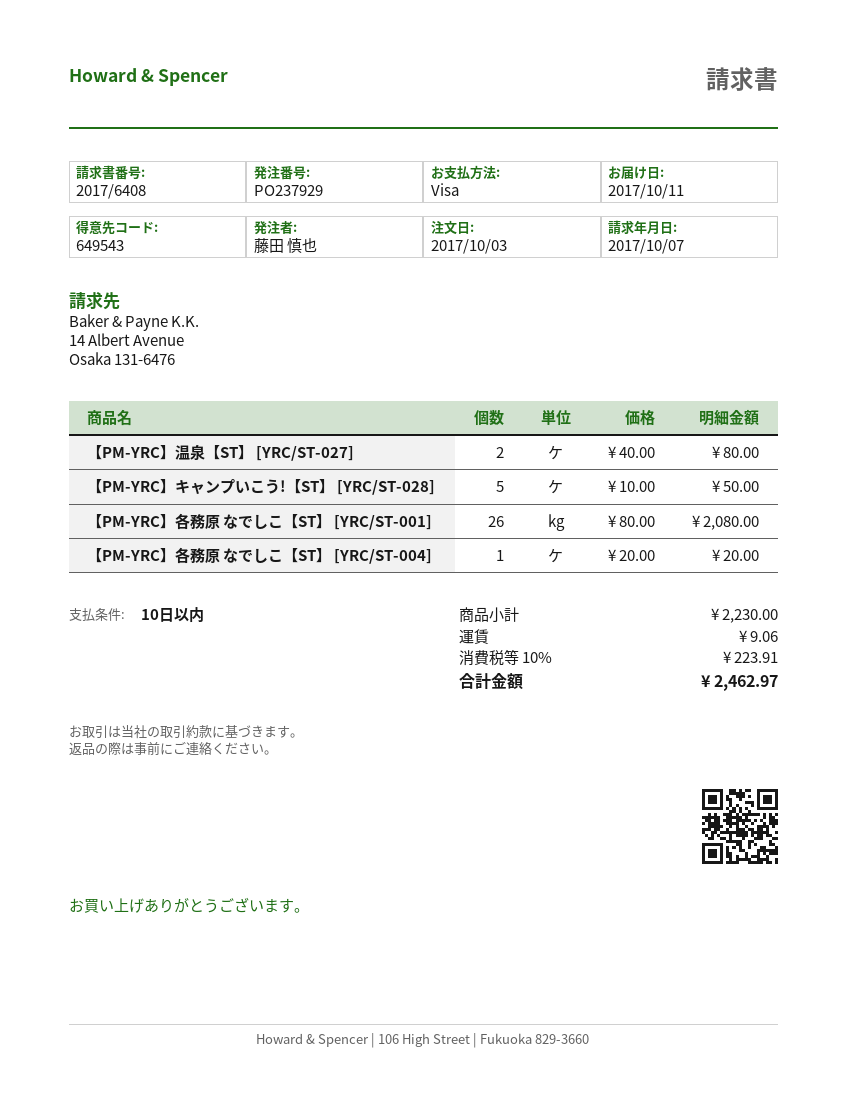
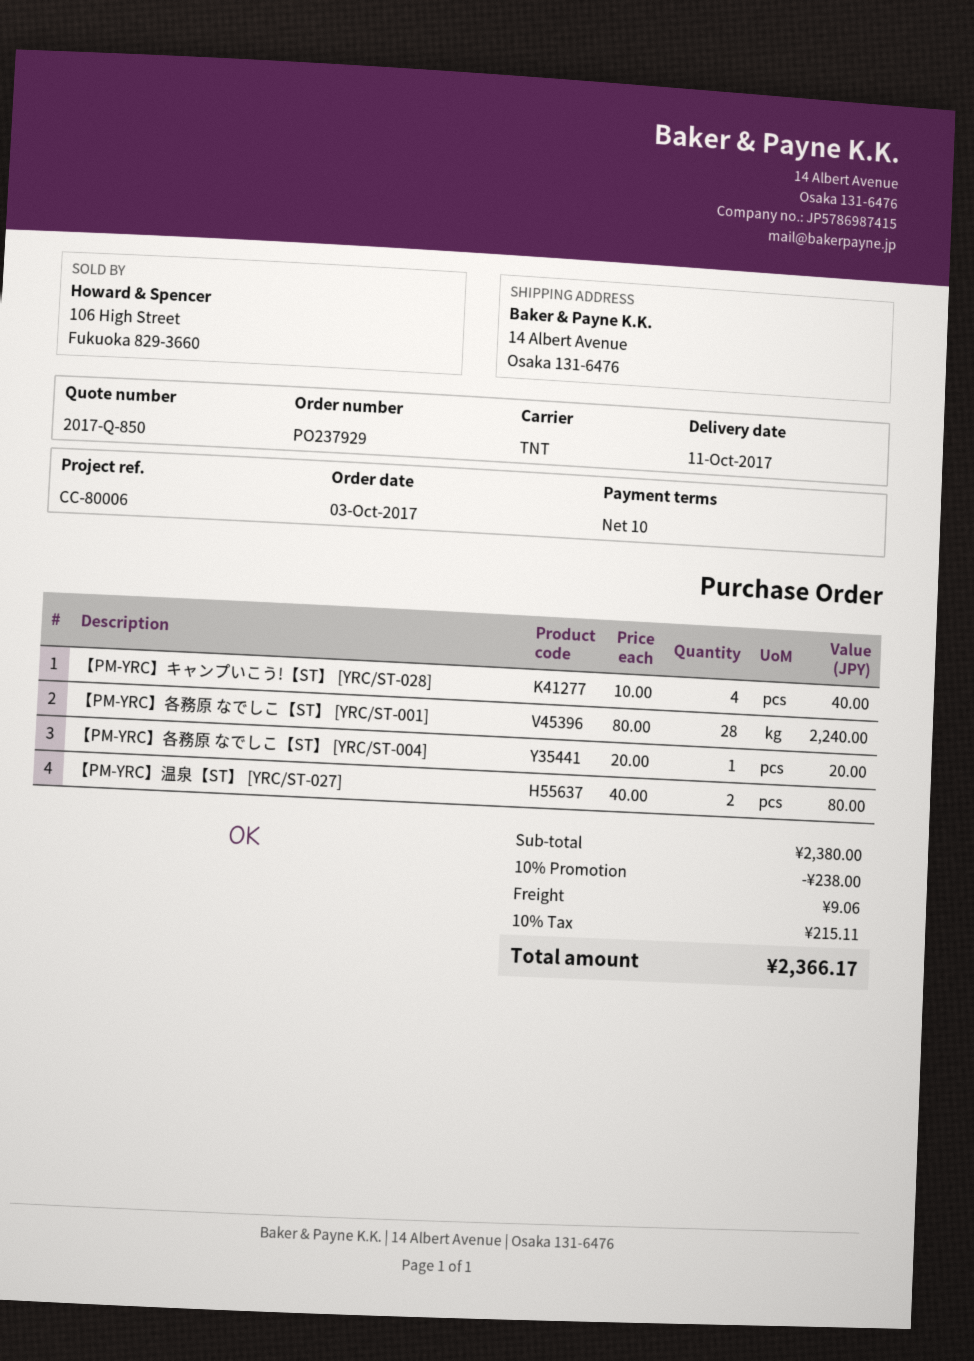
【PM-YRC】キャンプいこう!【ST】 [YRC/ST-028]: 5 x 10.00 = 50.00 -> 4 x 10.00 = 40.00
【PM-YRC】各務原 なでしこ【ST】 [YRC/ST-001]: 26 x 80.00 = 2080.00 -> 28 x 80.00 = 2240.00
subtotal: 2230.00 -> 2380.00
discount: none -> 10% = 238.00
tax: 10% = 223.91 -> 10% = 215.11
total: 2462.97 -> 2366.17

